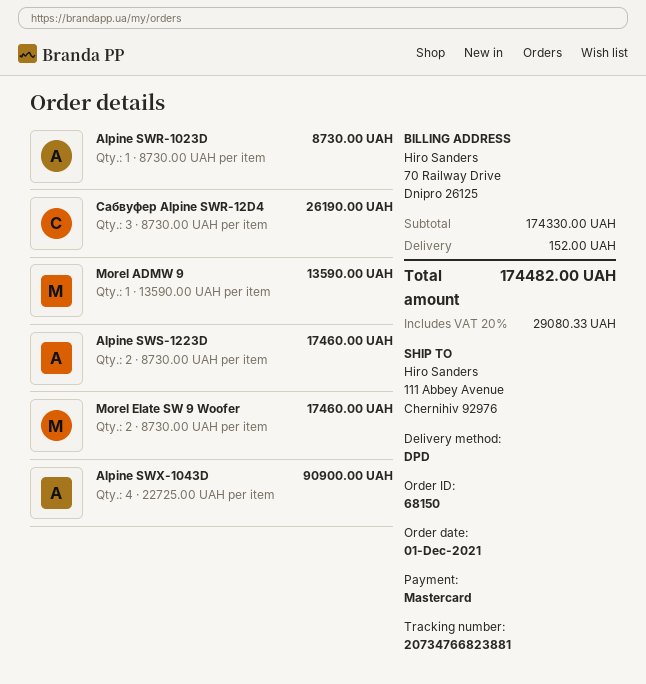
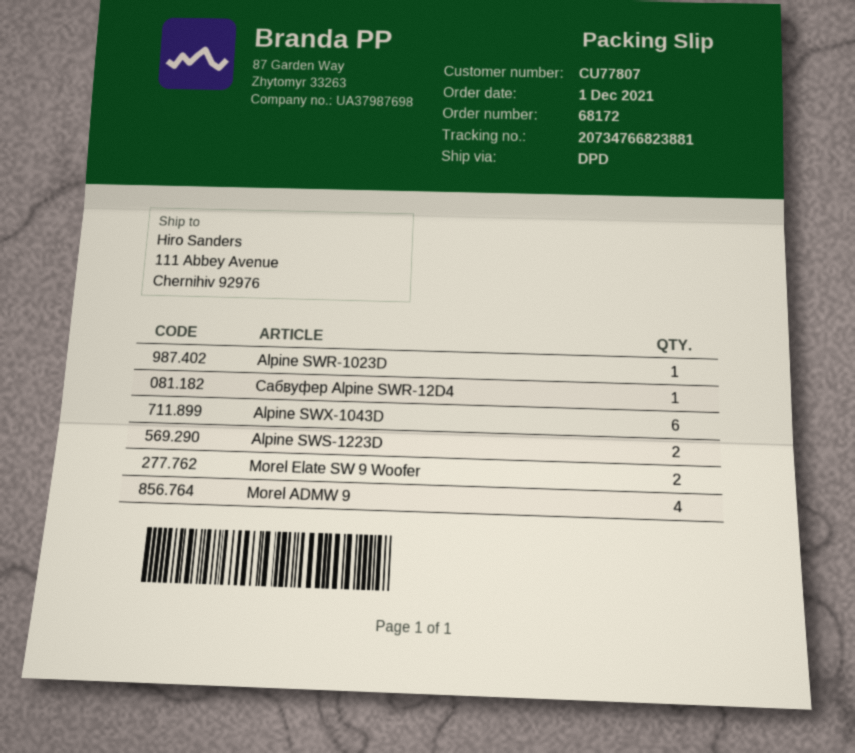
order number: 68150 -> 68172
Сабвуфер Alpine SWR-12D4: 3 -> 1
Morel ADMW 9: 1 -> 4
Alpine SWX-1043D: 4 -> 6

